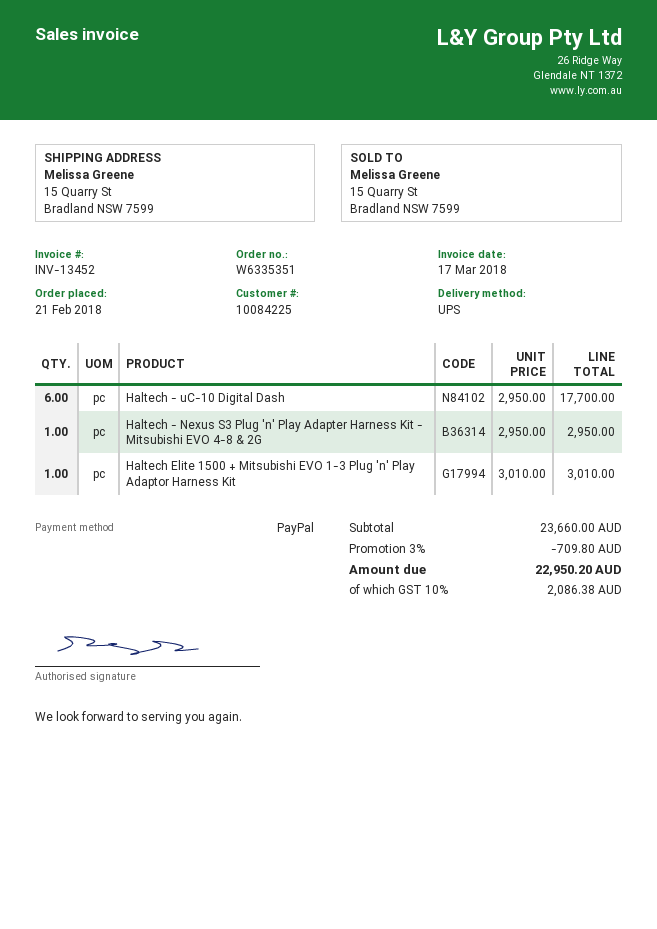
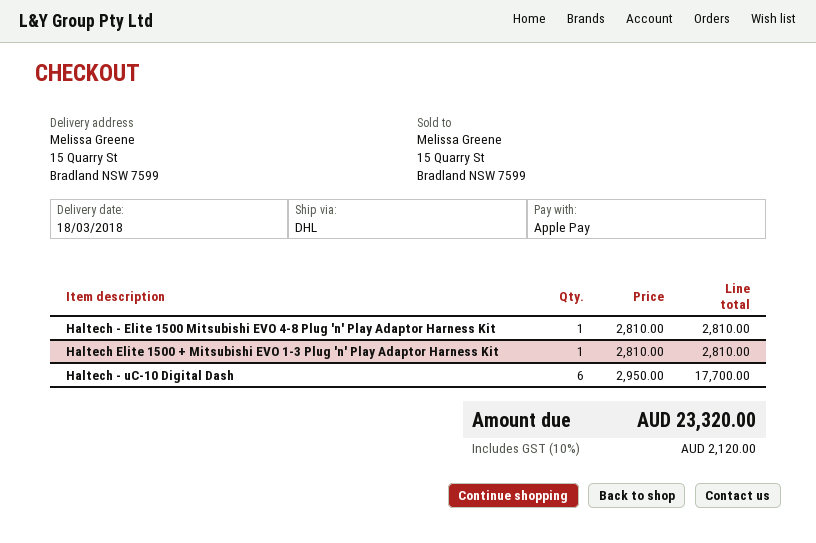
payment method: PayPal -> Apple Pay
shipping method: UPS -> DHL
Haltech - Nexus S3 Plug 'n' Play Adapter Harness Kit - Mitsubishi EVO 4-8 & 2G: 1 x 2950.00 = 2950.00 -> none
Haltech Elite 1500 + Mitsubishi EVO 1-3 Plug 'n' Play Adaptor Harness Kit: 1 x 3010.00 = 3010.00 -> 1 x 2810.00 = 2810.00
Haltech - Elite 1500 Mitsubishi EVO 4-8 Plug 'n' Play Adaptor Harness Kit: none -> 1 x 2810.00 = 2810.00
discount: 3% = 709.80 -> none
tax: 10% = 2086.38 -> 10% = 2120.00
total: 22950.20 -> 23320.00

